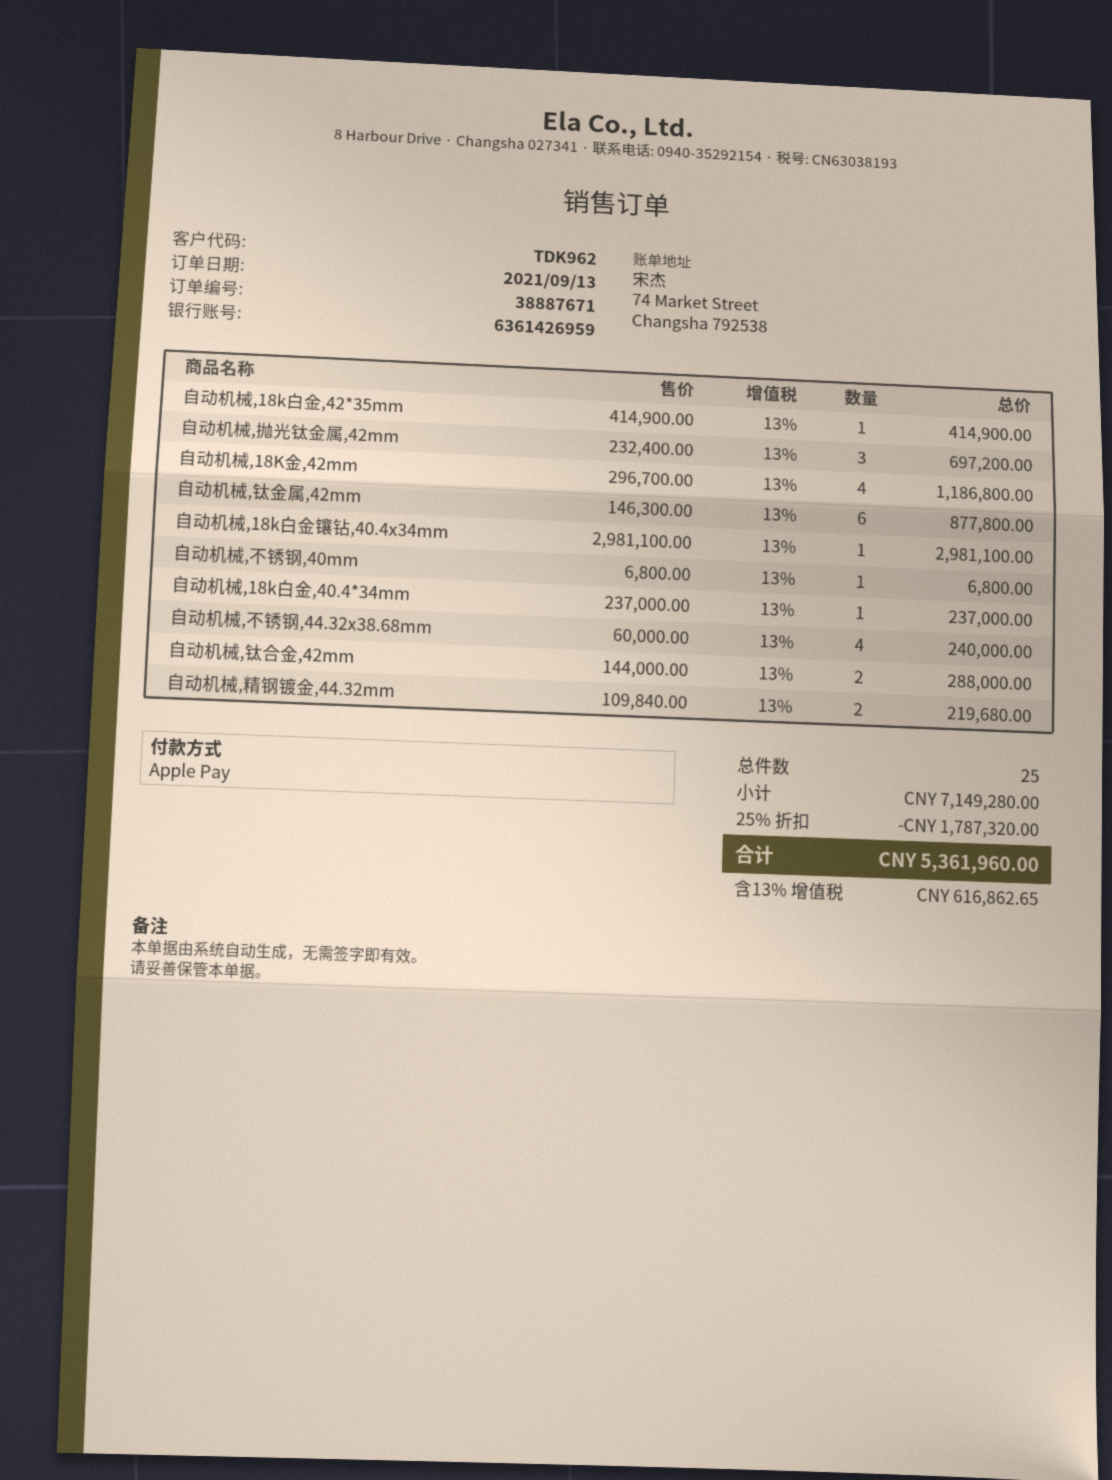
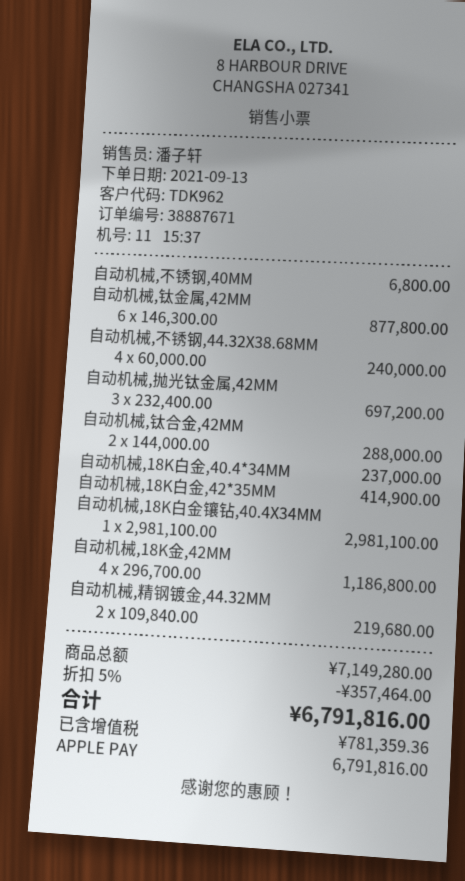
discount: 25% = 1787320.00 -> 5% = 357464.00
tax: 616862.65 -> 781359.36
total: 5361960.00 -> 6791816.00

